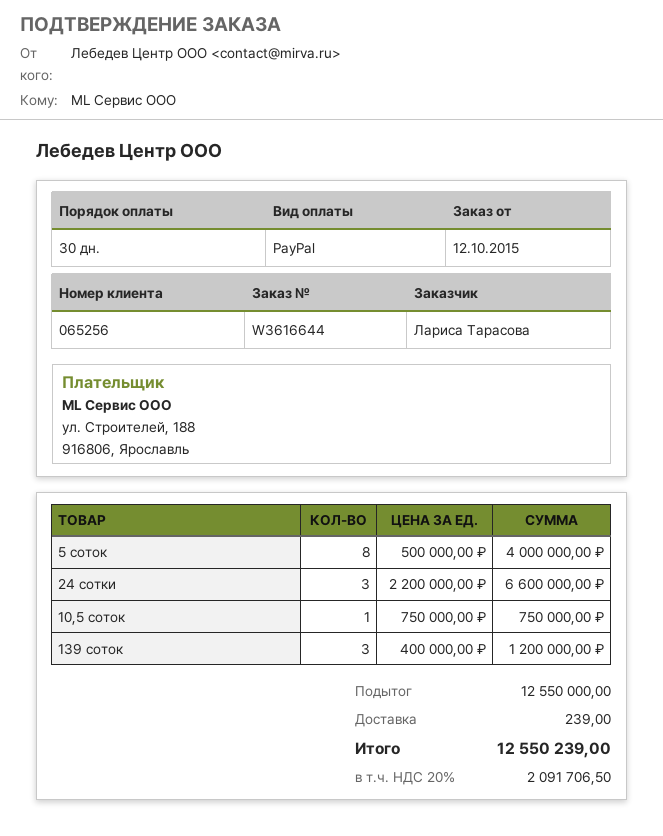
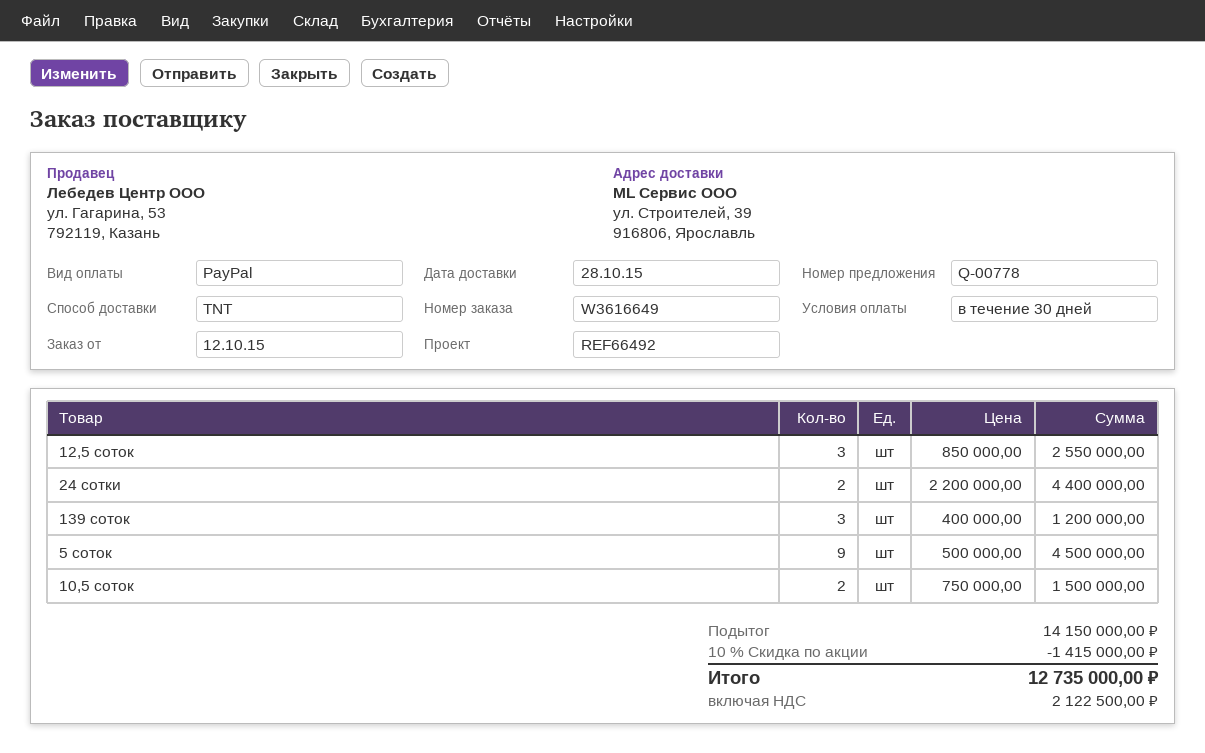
order number: W3616644 -> W3616649
5 соток: 8 x 500000.00 = 4000000.00 -> 9 x 500000.00 = 4500000.00
24 сотки: 3 x 2200000.00 = 6600000.00 -> 2 x 2200000.00 = 4400000.00
10,5 соток: 1 x 750000.00 = 750000.00 -> 2 x 750000.00 = 1500000.00
12,5 соток: none -> 3 x 850000.00 = 2550000.00
subtotal: 12550000.00 -> 14150000.00
discount: none -> 10% = 1415000.00
shipping: 239.00 -> none
tax: 2091706.50 -> 2122500.00
total: 12550239.00 -> 12735000.00

